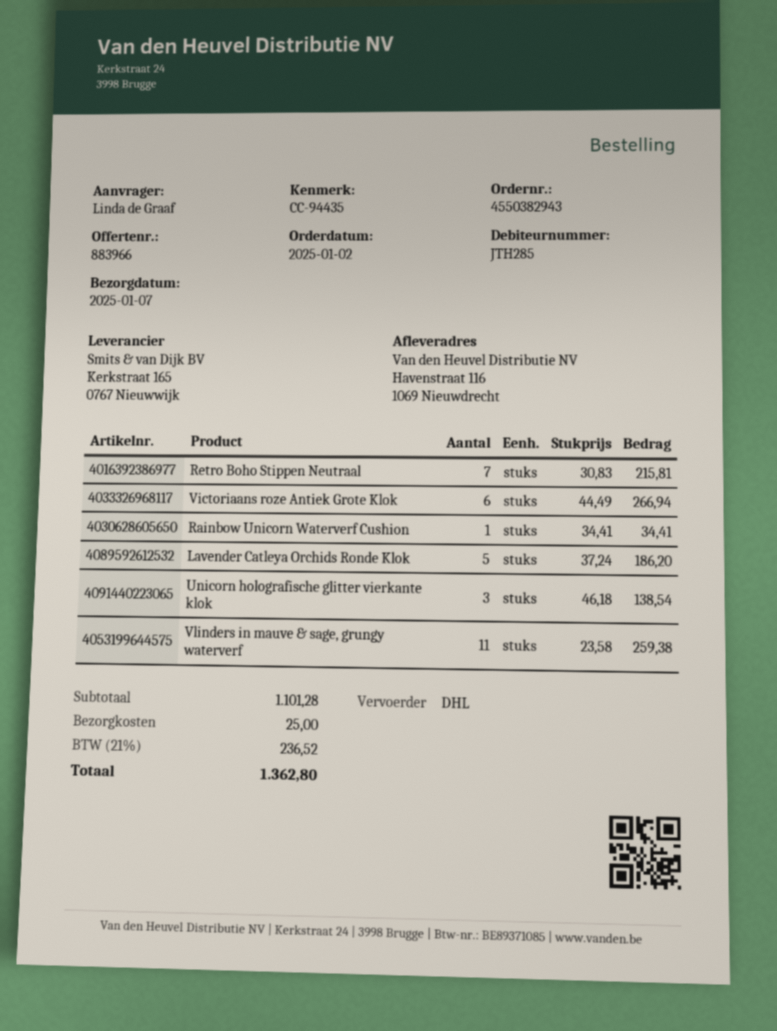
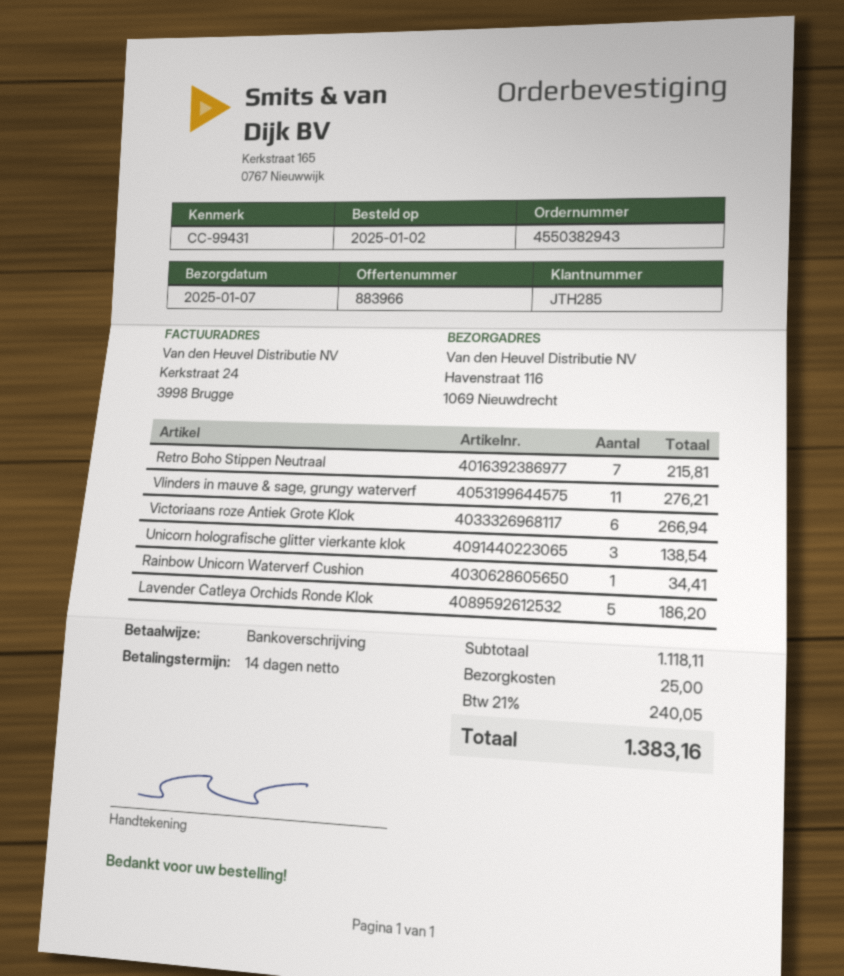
reference: CC-94435 -> CC-99431
Vlinders in mauve & sage, grungy waterverf: 11 for 259.38 -> 11 for 276.21
subtotal: 1101.28 -> 1118.11
tax: 21% = 236.52 -> 21% = 240.05
total: 1362.80 -> 1383.16

